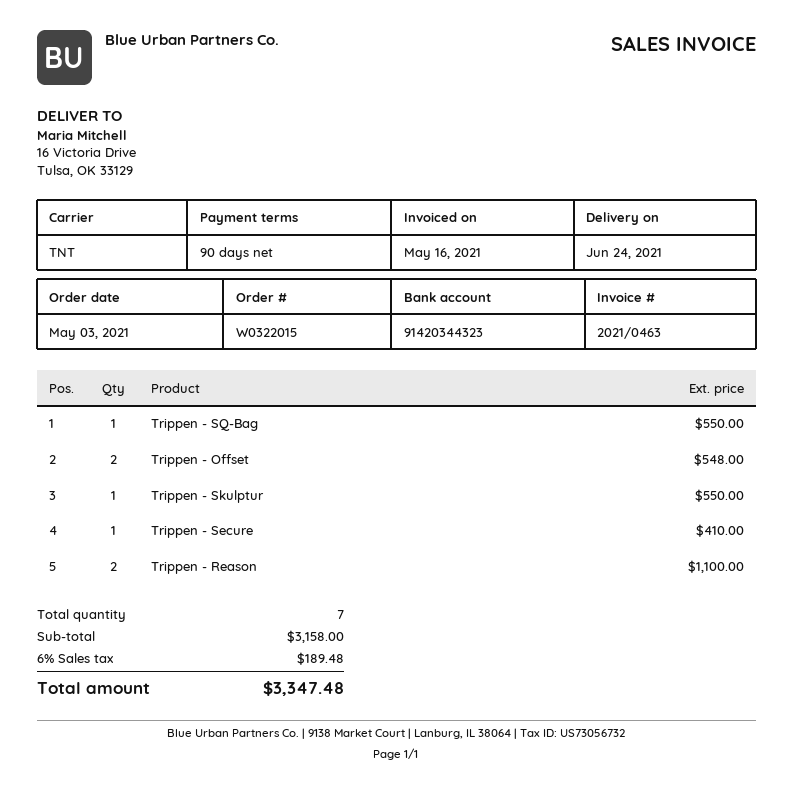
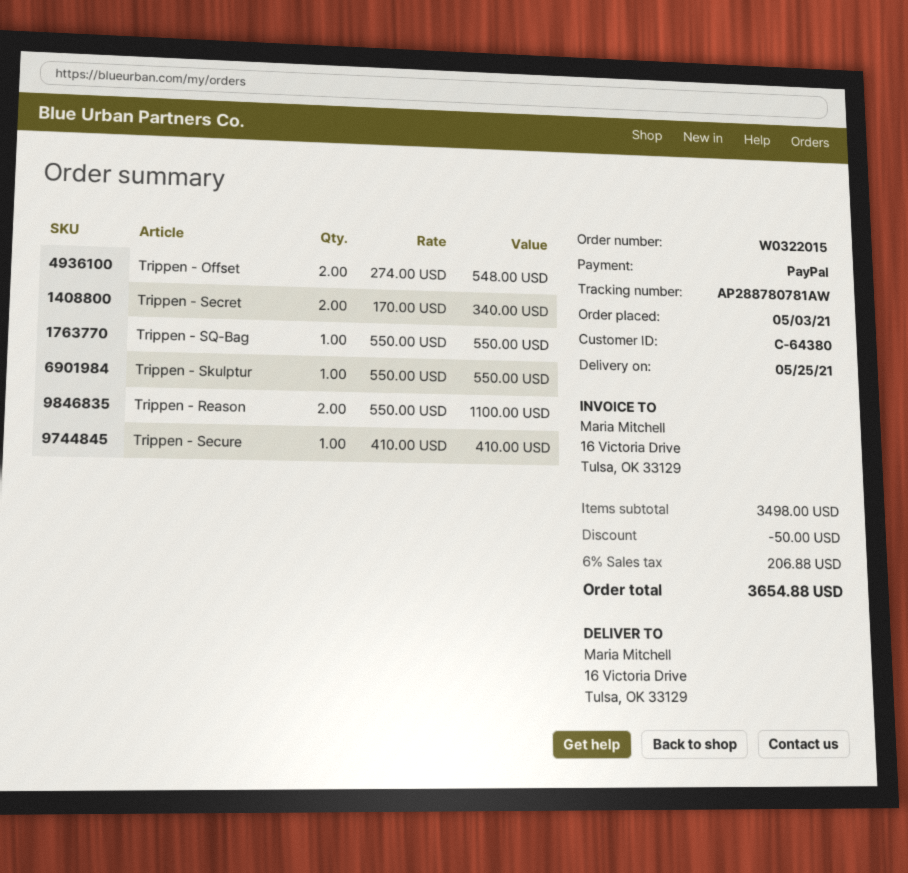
delivery date: 2021-06-24 -> 2021-05-25
Trippen - Secret: none -> 2 for 340.00
subtotal: 3158.00 -> 3498.00
discount: none -> 50.00
tax: 6% = 189.48 -> 6% = 206.88
total: 3347.48 -> 3654.88

